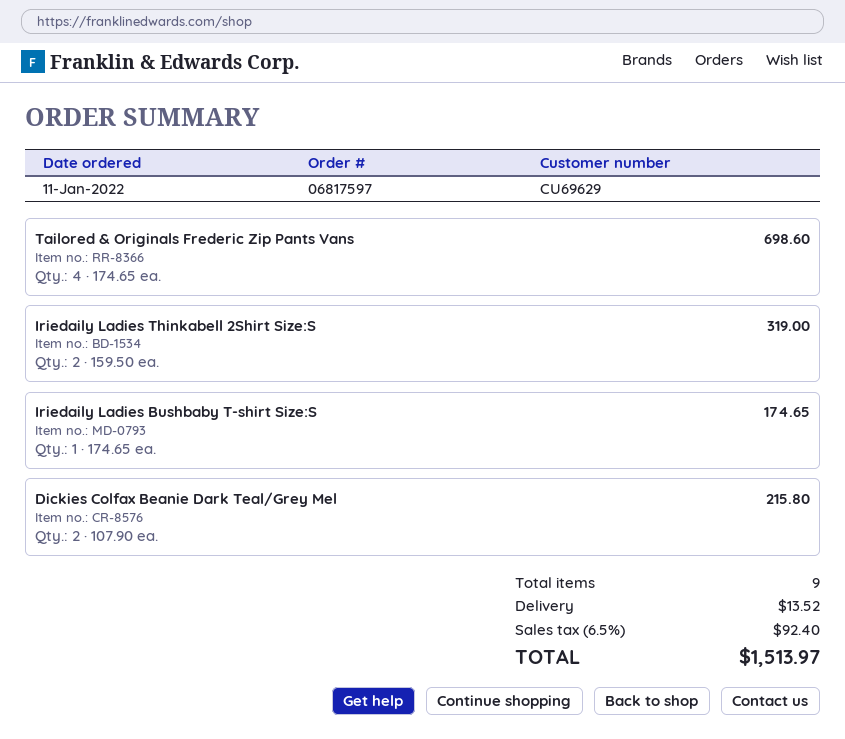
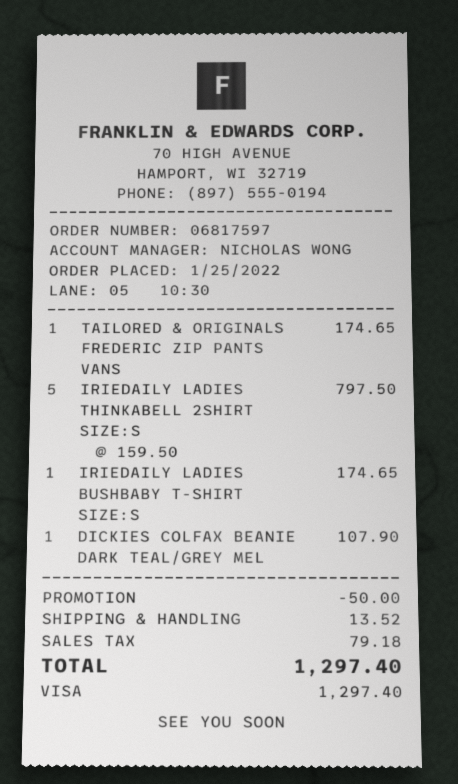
order date: 2022-01-11 -> 2022-01-25
Tailored & Originals Frederic Zip Pants Vans: 4 x 174.65 = 698.60 -> 1 x 174.65 = 174.65
Iriedaily Ladies Thinkabell 2Shirt Size:S: 2 x 159.50 = 319.00 -> 5 x 159.50 = 797.50
Dickies Colfax Beanie Dark Teal/Grey Mel: 2 x 107.90 = 215.80 -> 1 x 107.90 = 107.90
discount: none -> 50.00
tax: 92.40 -> 79.18
total: 1513.97 -> 1297.40

